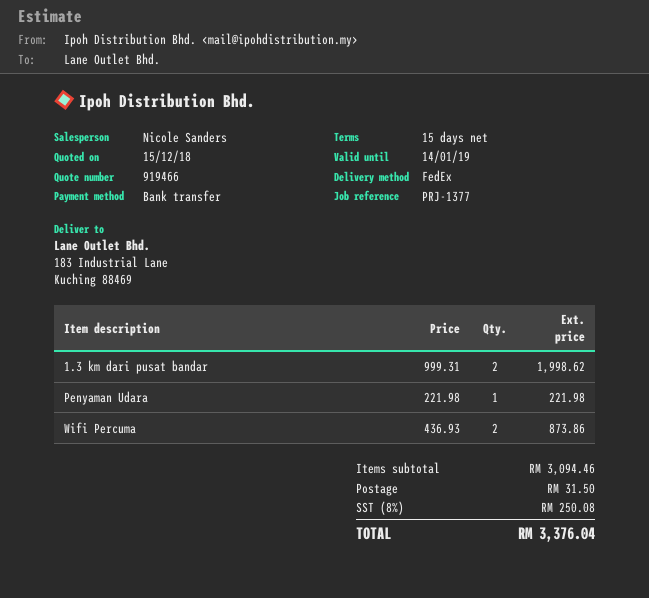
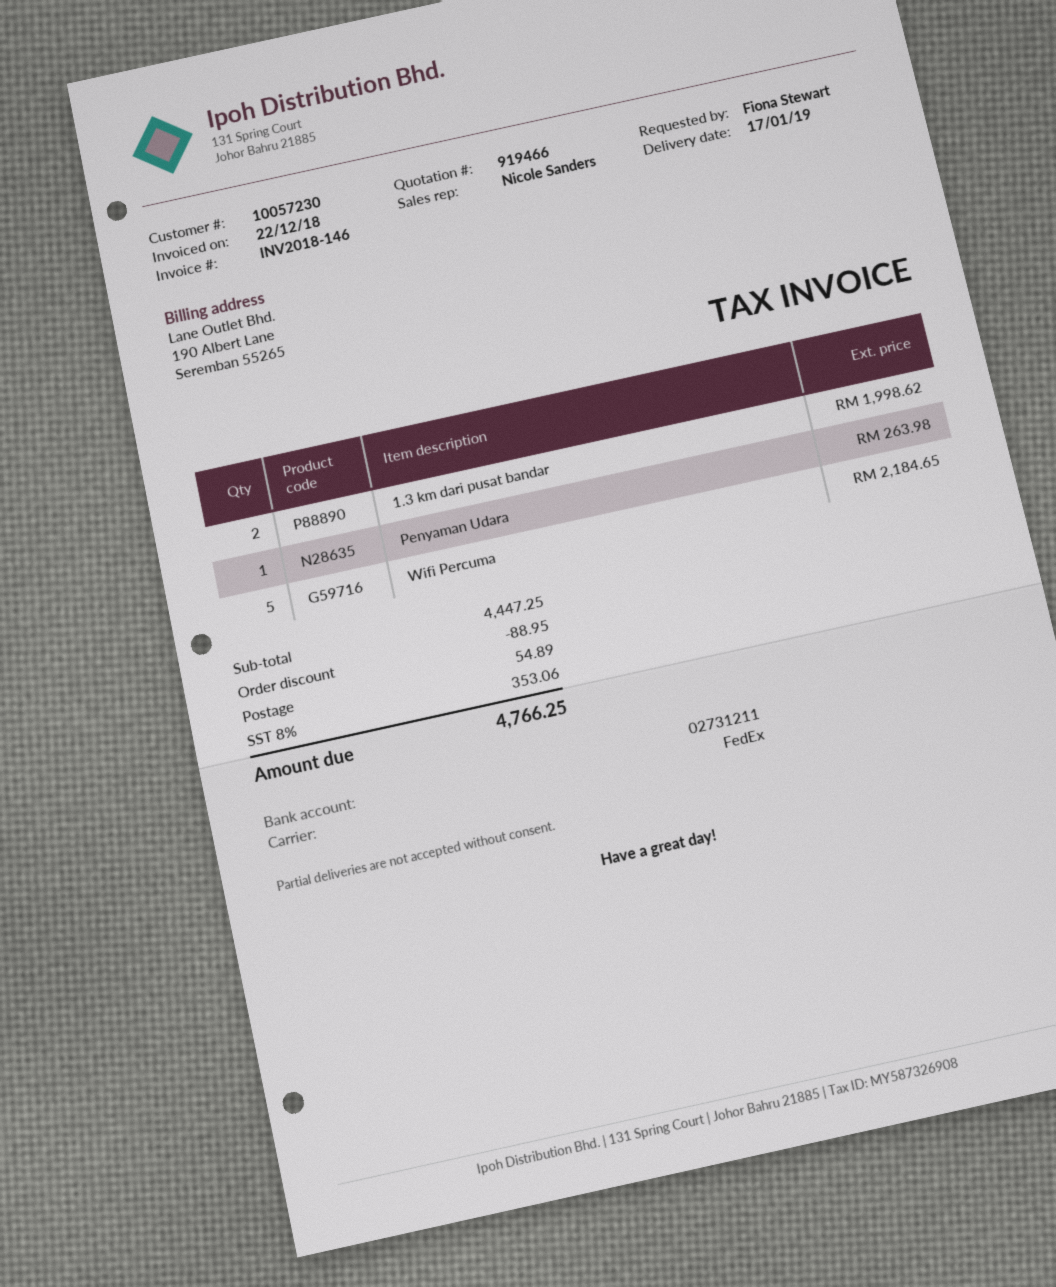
Penyaman Udara: 1 for 221.98 -> 1 for 263.98
Wifi Percuma: 2 for 873.86 -> 5 for 2184.65
subtotal: 3094.46 -> 4447.25
discount: none -> 88.95
shipping: 31.50 -> 54.89
tax: 8% = 250.08 -> 8% = 353.06
total: 3376.04 -> 4766.25

